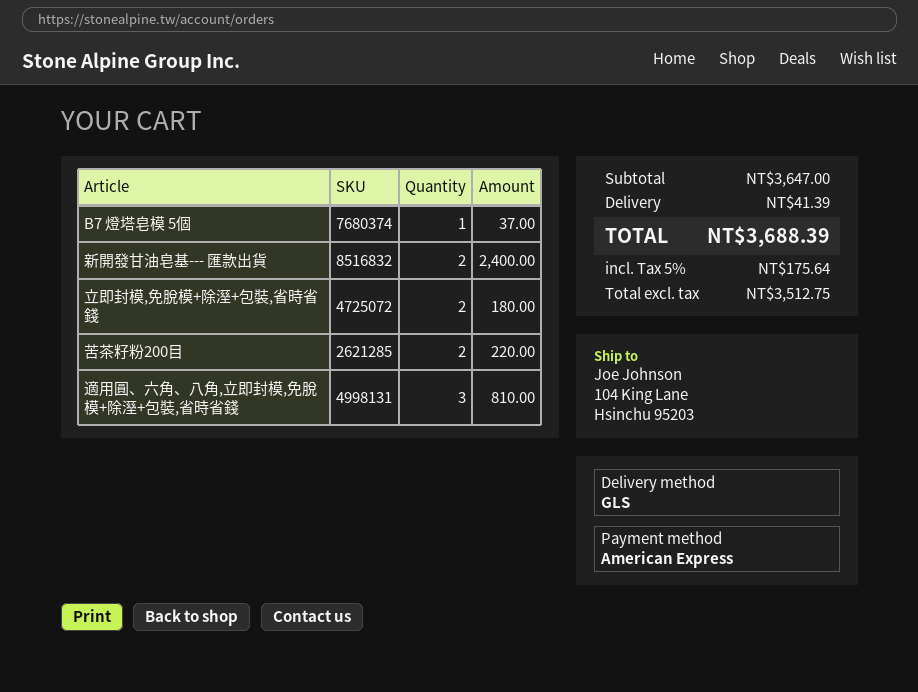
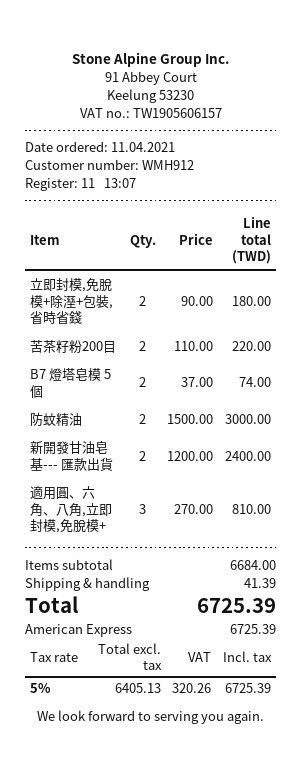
B7 燈塔皂模 5個: 1 for 37.00 -> 2 for 74.00
防蚊精油: none -> 2 for 3000.00
subtotal: 3647.00 -> 6684.00
net: 3512.75 -> 6405.13
tax: 5% = 175.64 -> 5% = 320.26
total: 3688.39 -> 6725.39

